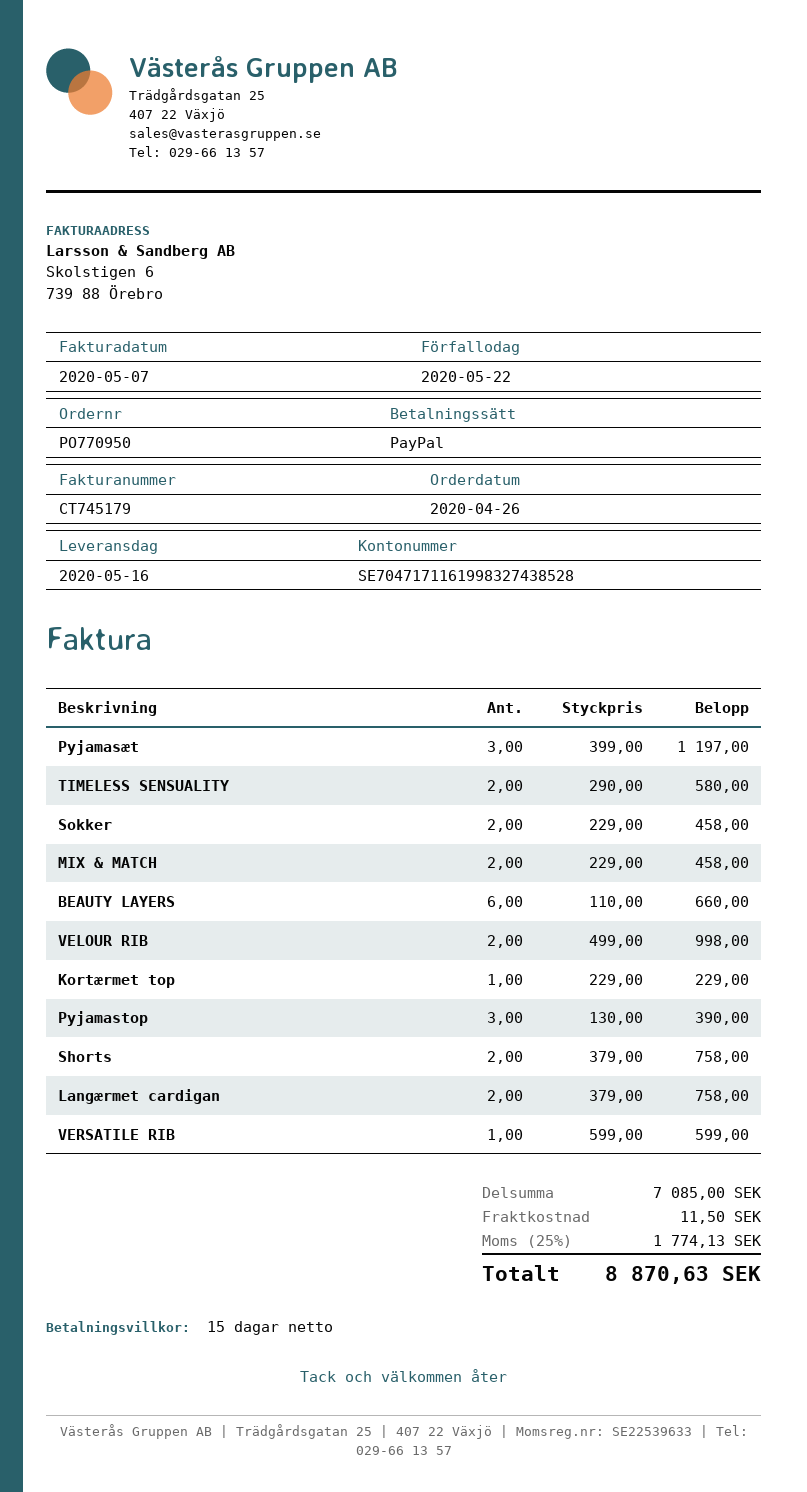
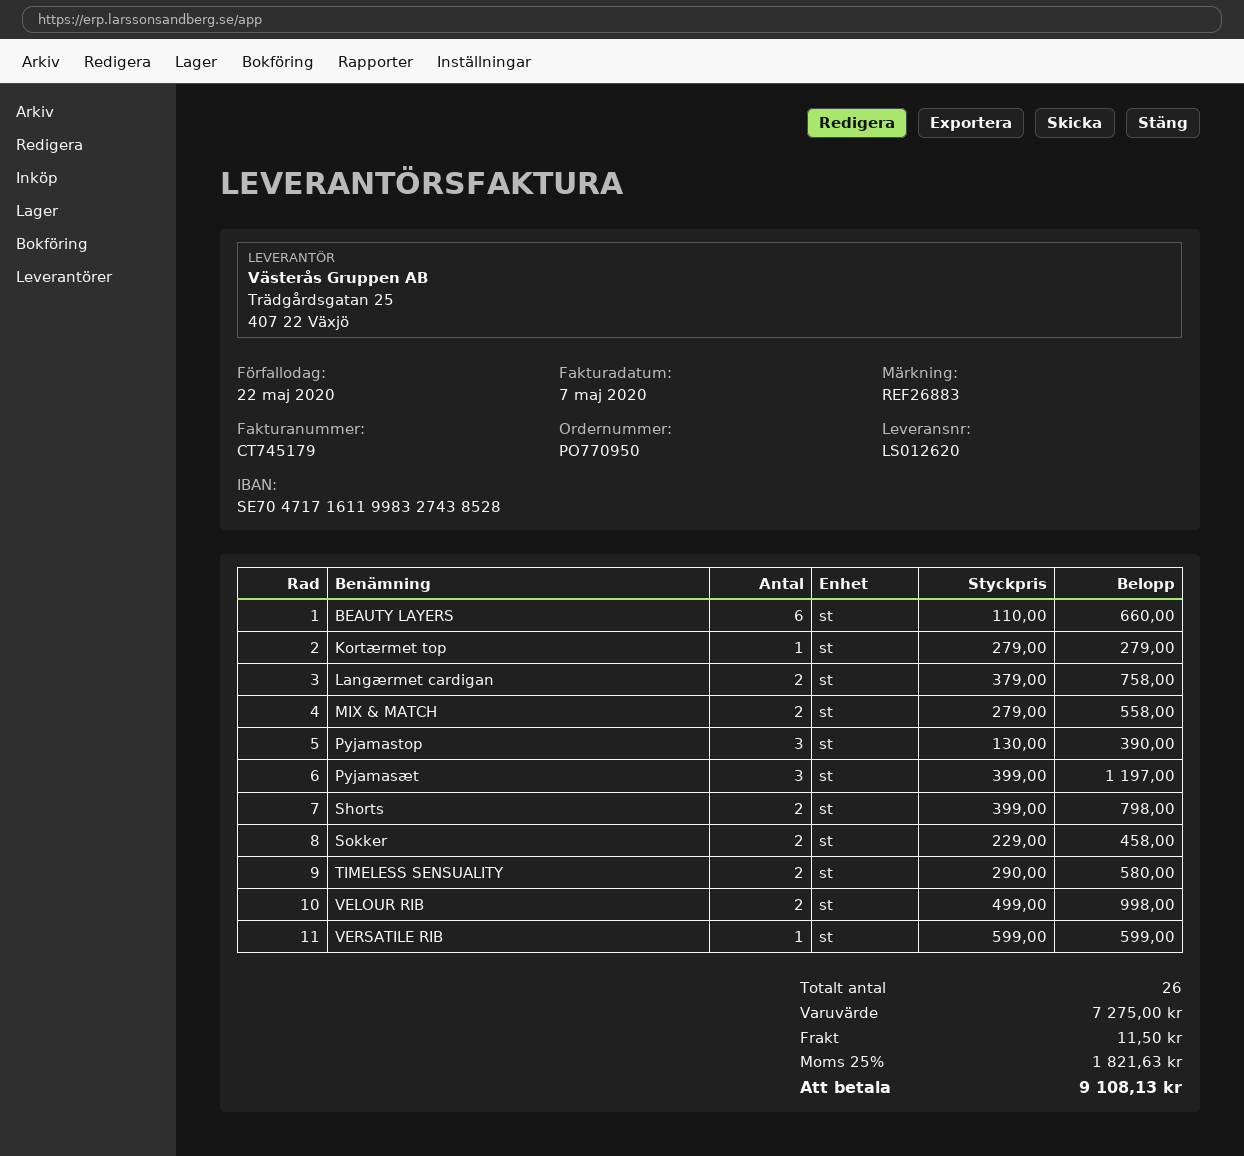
bank account: SE7047171161998327438528 -> SE7047171611998327438528
MIX & MATCH: 2 x 229.00 = 458.00 -> 2 x 279.00 = 558.00
Kortærmet top: 1 x 229.00 = 229.00 -> 1 x 279.00 = 279.00
Shorts: 2 x 379.00 = 758.00 -> 2 x 399.00 = 798.00
subtotal: 7085.00 -> 7275.00
tax: 25% = 1774.13 -> 25% = 1821.63
total: 8870.63 -> 9108.13

